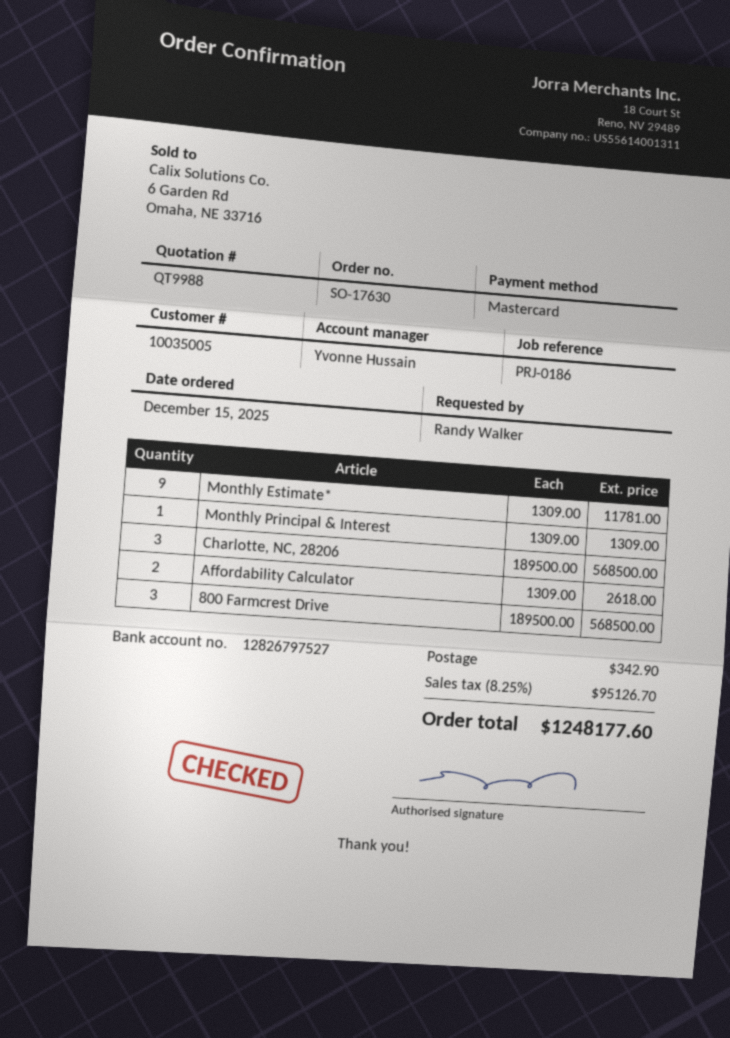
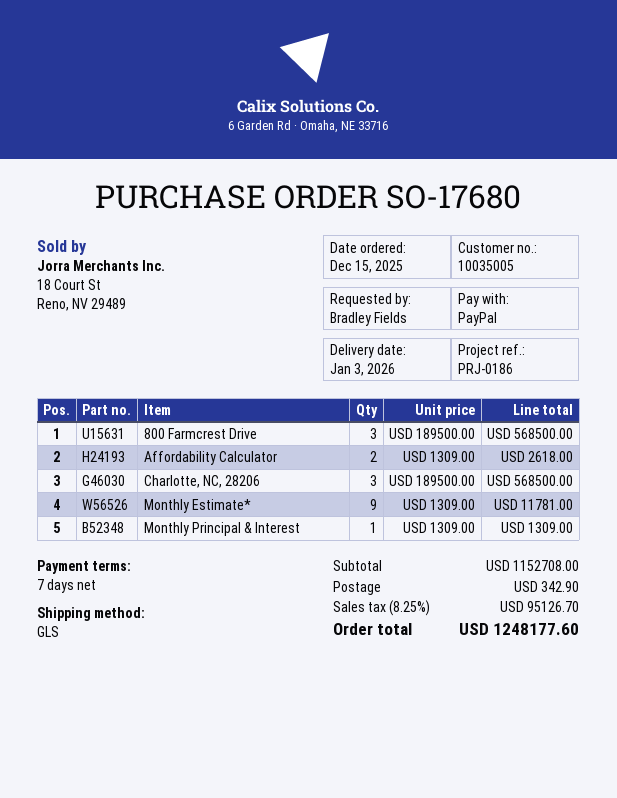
order number: SO-17630 -> SO-17680
ordered by: Randy Walker -> Bradley Fields
payment method: Mastercard -> PayPal

